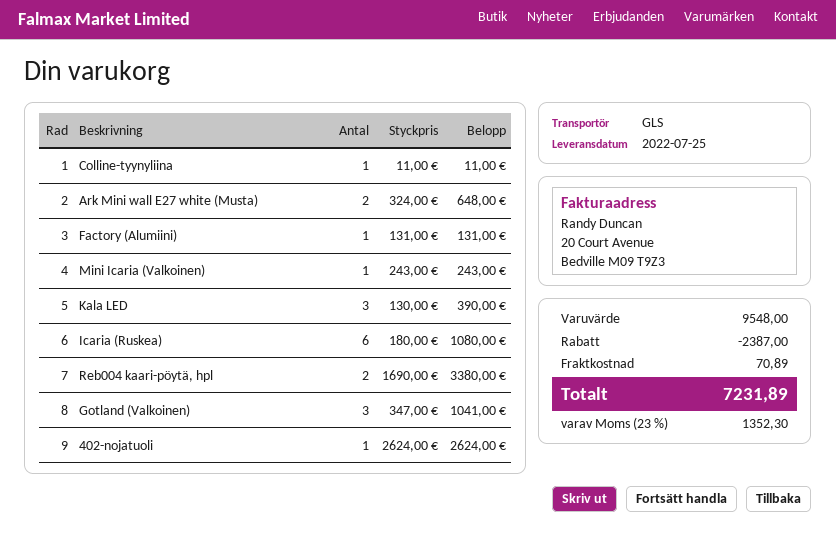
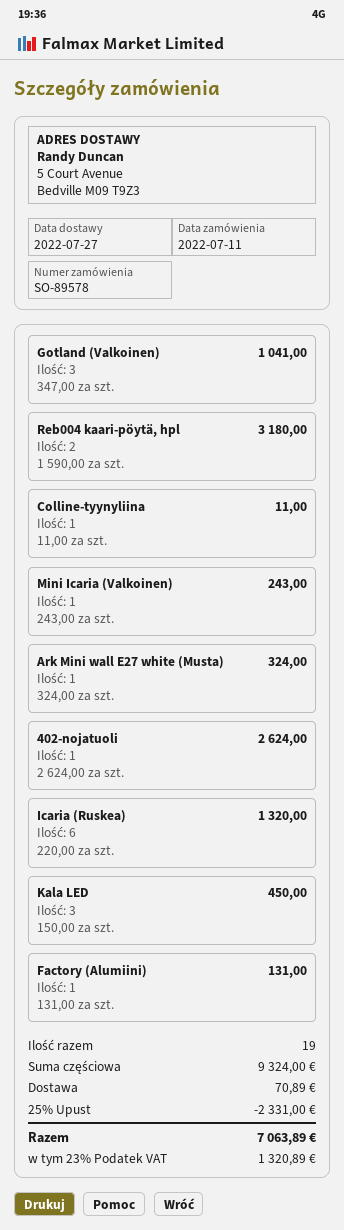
delivery date: 2022-07-25 -> 2022-07-27
Ark Mini wall E27 white (Musta): 2 x 324.00 = 648.00 -> 1 x 324.00 = 324.00
Kala LED: 3 x 130.00 = 390.00 -> 3 x 150.00 = 450.00
Icaria (Ruskea): 6 x 180.00 = 1080.00 -> 6 x 220.00 = 1320.00
Reb004 kaari-pöytä, hpl: 2 x 1690.00 = 3380.00 -> 2 x 1590.00 = 3180.00
subtotal: 9548.00 -> 9324.00
discount: 2387.00 -> 2331.00
tax: 23% = 1352.30 -> 23% = 1320.89
total: 7231.89 -> 7063.89

